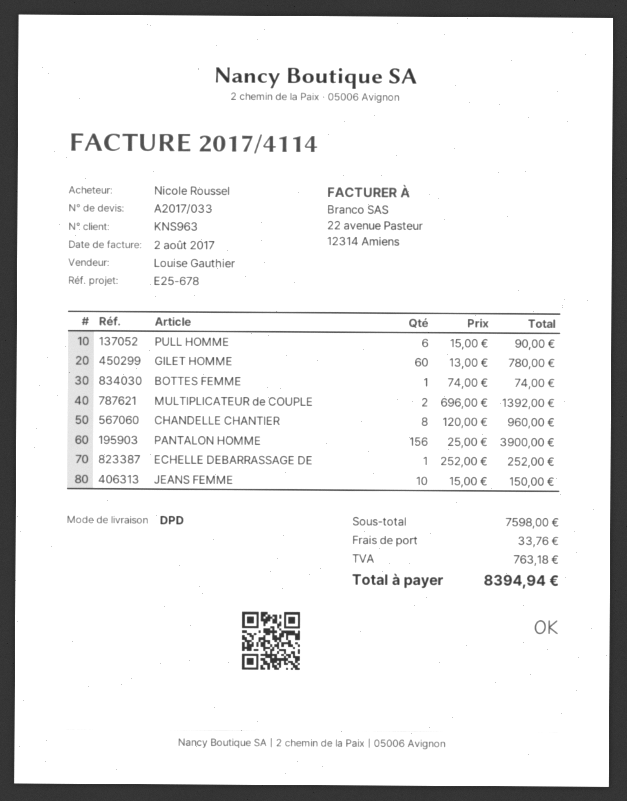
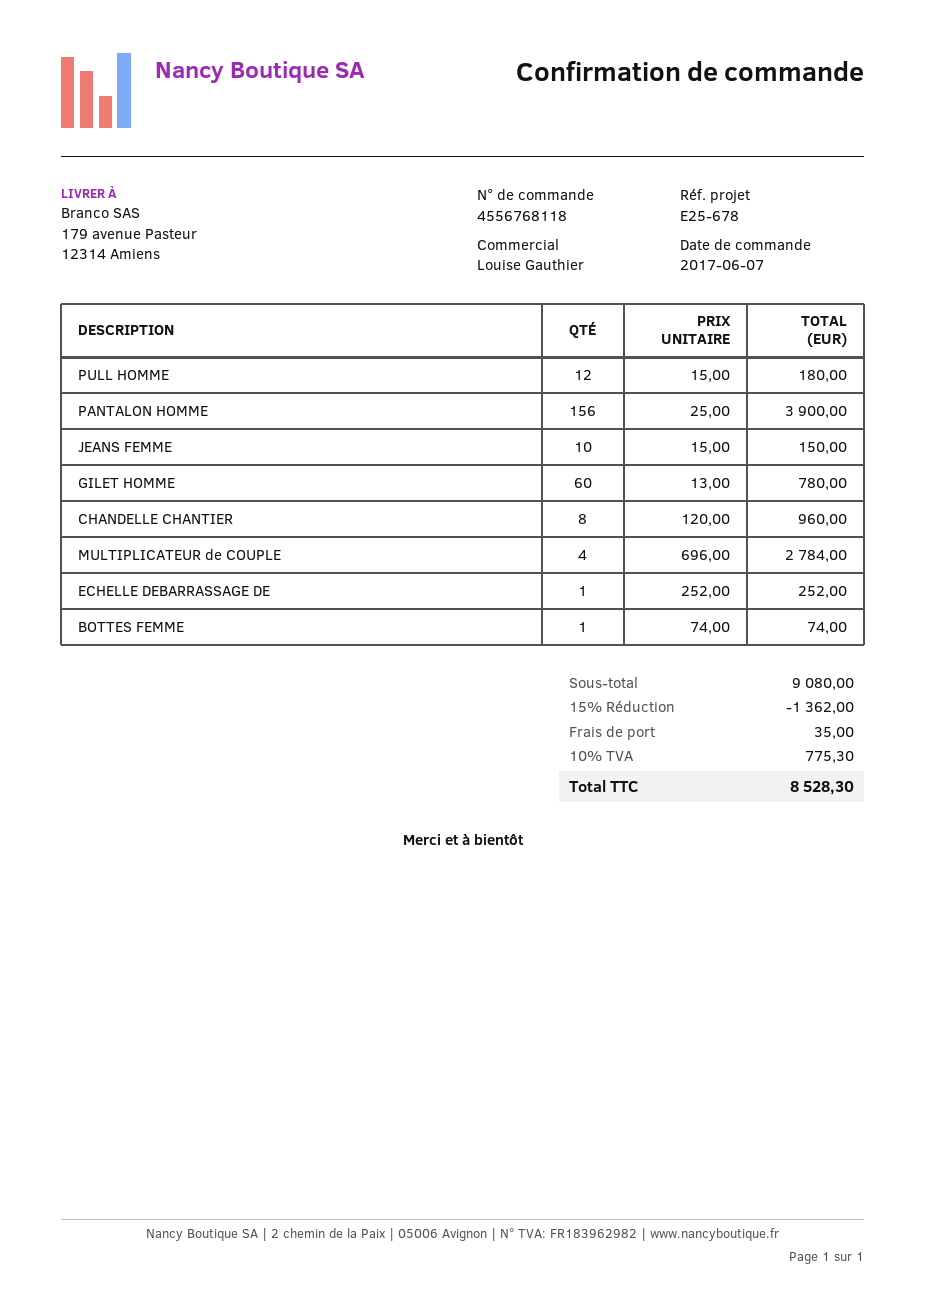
PULL HOMME: 6 x 15.00 = 90.00 -> 12 x 15.00 = 180.00
MULTIPLICATEUR de COUPLE: 2 x 696.00 = 1392.00 -> 4 x 696.00 = 2784.00
subtotal: 7598.00 -> 9080.00
discount: none -> 15% = 1362.00
shipping: 33.76 -> 35.00
tax: 763.18 -> 775.30
total: 8394.94 -> 8528.30

